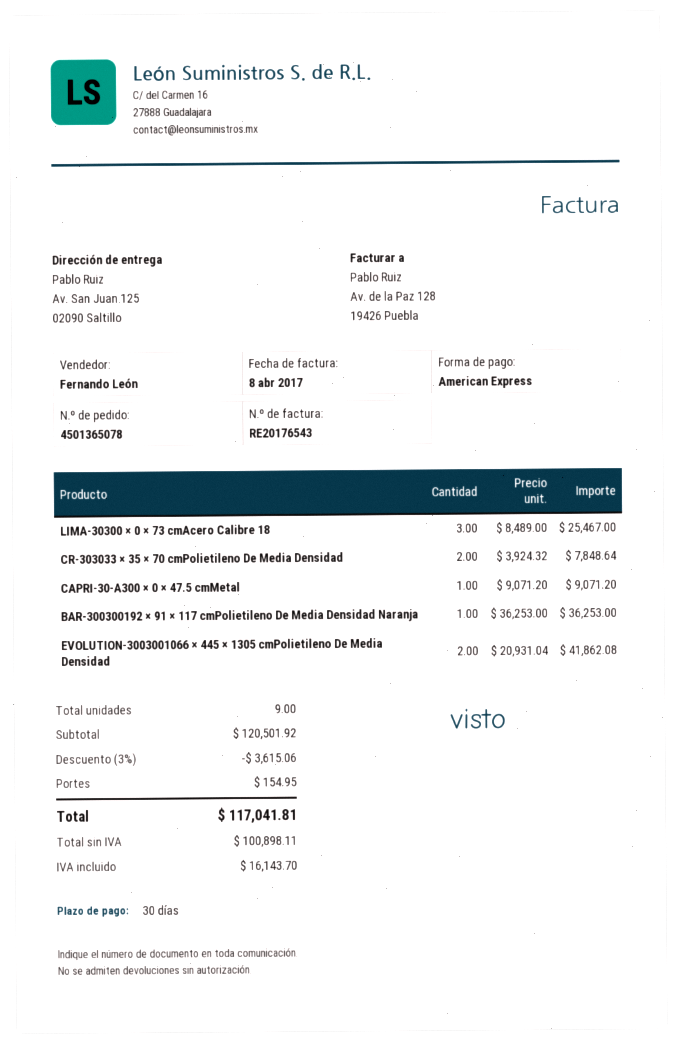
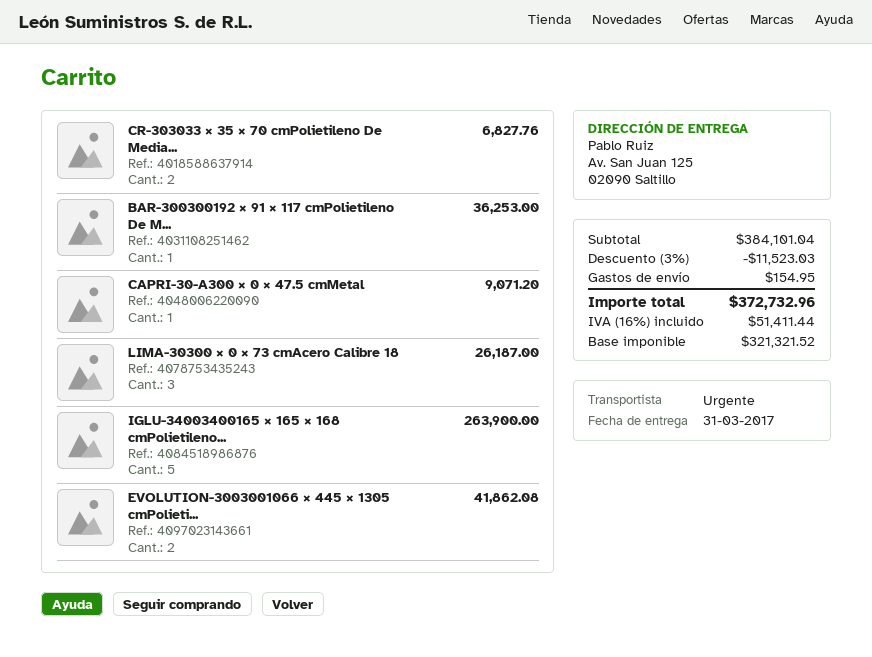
LIMA-30300 × 0 × 73 cmAcero Calibre 18: 3 for 25467.00 -> 3 for 26187.00
CR-303033 × 35 × 70 cmPolietileno De Media Densidad: 2 for 7848.64 -> 2 for 6827.76
IGLU-34003400165 × 165 × 168 cmPolietileno...: none -> 5 for 263900.00
subtotal: 120501.92 -> 384101.04
discount: 3% = 3615.06 -> 3% = 11523.03
net: 100898.11 -> 321321.52
tax: 16143.70 -> 51411.44
total: 117041.81 -> 372732.96

